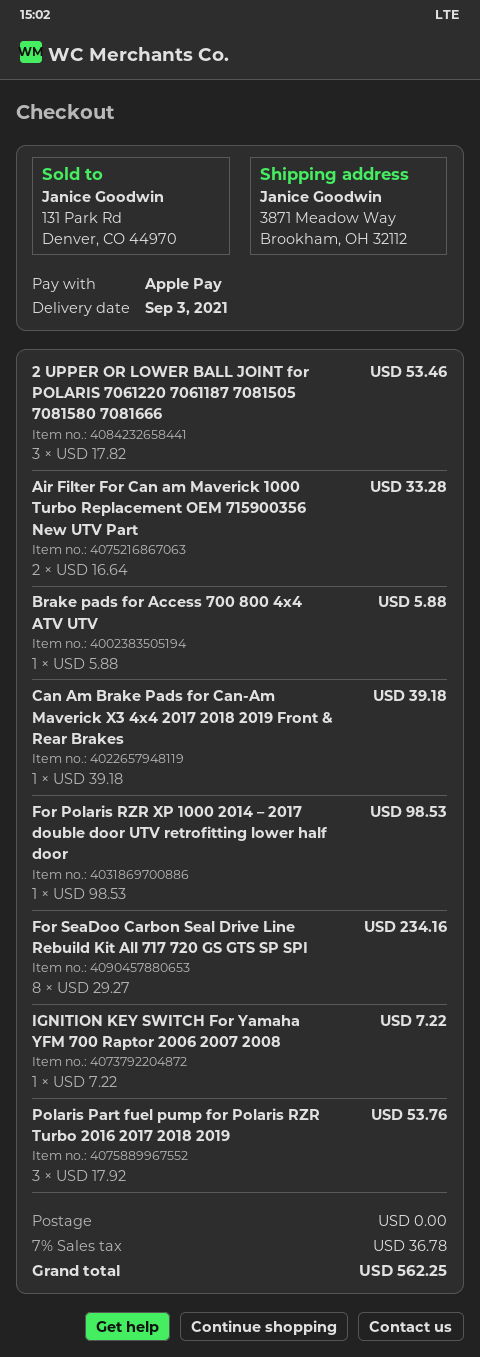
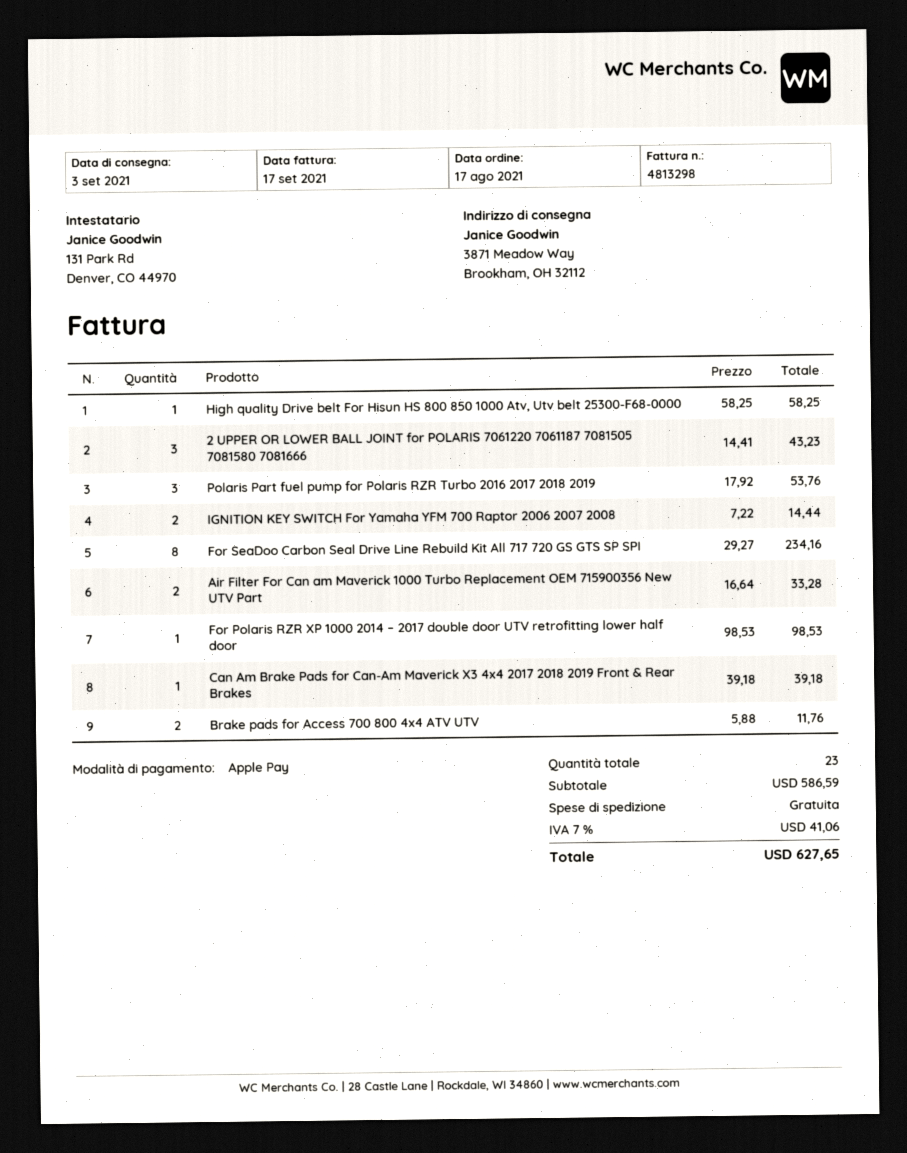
2 UPPER OR LOWER BALL JOINT for POLARIS 7061220 7061187 7081505 7081580 7081666: 3 x 17.82 = 53.46 -> 3 x 14.41 = 43.23
Brake pads for Access 700 800 4x4 ATV UTV: 1 x 5.88 = 5.88 -> 2 x 5.88 = 11.76
IGNITION KEY SWITCH For Yamaha YFM 700 Raptor 2006 2007 2008: 1 x 7.22 = 7.22 -> 2 x 7.22 = 14.44
High quality Drive belt For Hisun HS 800 850 1000 Atv, Utv belt 25300-F68-0000: none -> 1 x 58.25 = 58.25
tax: 7% = 36.78 -> 7% = 41.06
total: 562.25 -> 627.65

